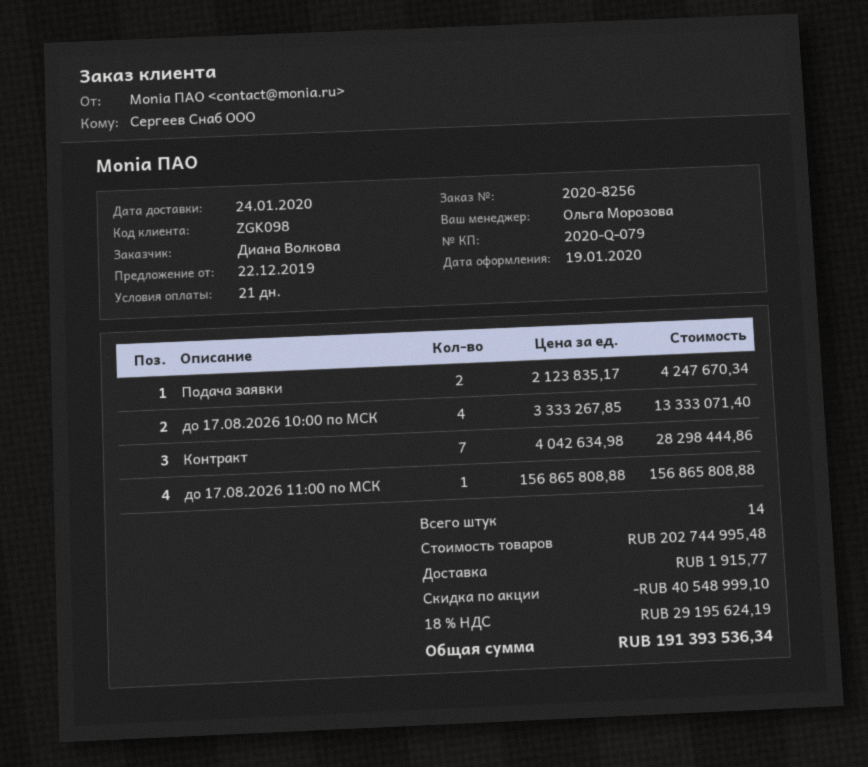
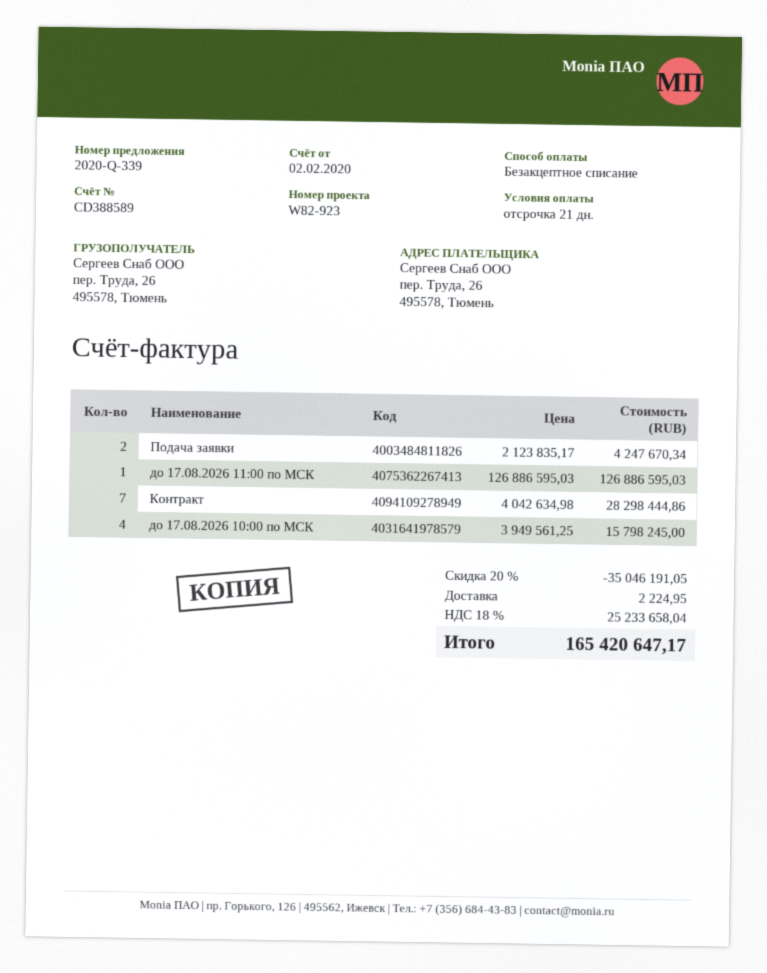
quote number: 2020-Q-079 -> 2020-Q-339
до 17.08.2026 10:00 по МСК: 4 x 3333267.85 = 13333071.40 -> 4 x 3949561.25 = 15798245.00
до 17.08.2026 11:00 по МСК: 1 x 156865808.88 = 156865808.88 -> 1 x 126886595.03 = 126886595.03
discount: 40548999.10 -> 35046191.05
shipping: 1915.77 -> 2224.95
tax: 18% = 29195624.19 -> 18% = 25233658.04
total: 191393536.34 -> 165420647.17

